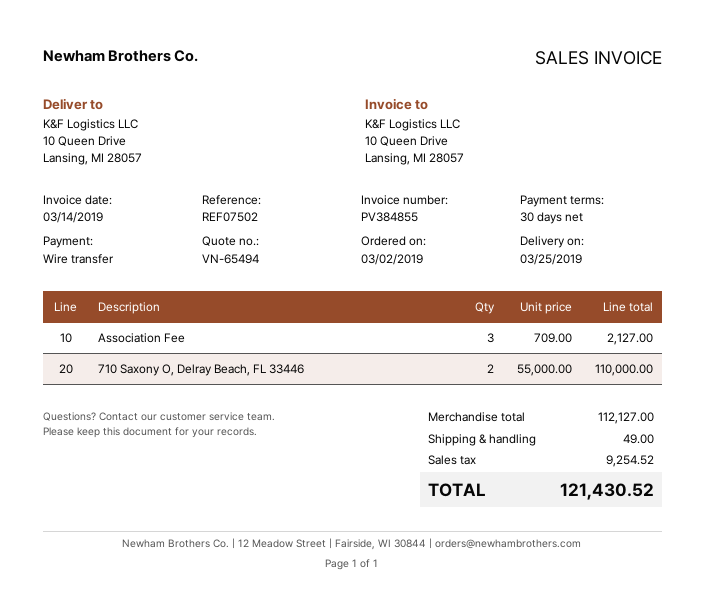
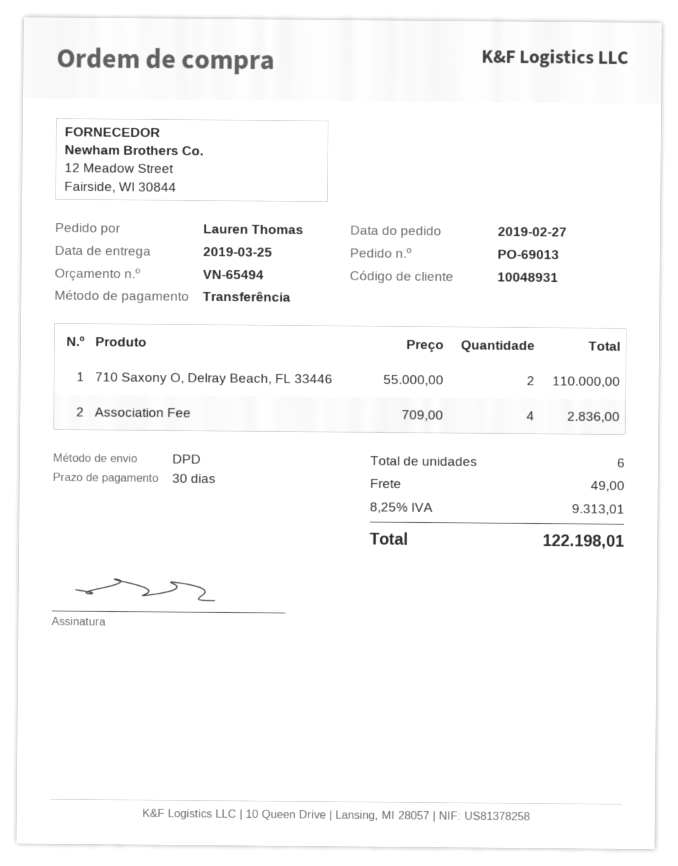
order date: 2019-03-02 -> 2019-02-27
Association Fee: 3 x 709.00 = 2127.00 -> 4 x 709.00 = 2836.00
tax: 9254.52 -> 9313.01
total: 121430.52 -> 122198.01

